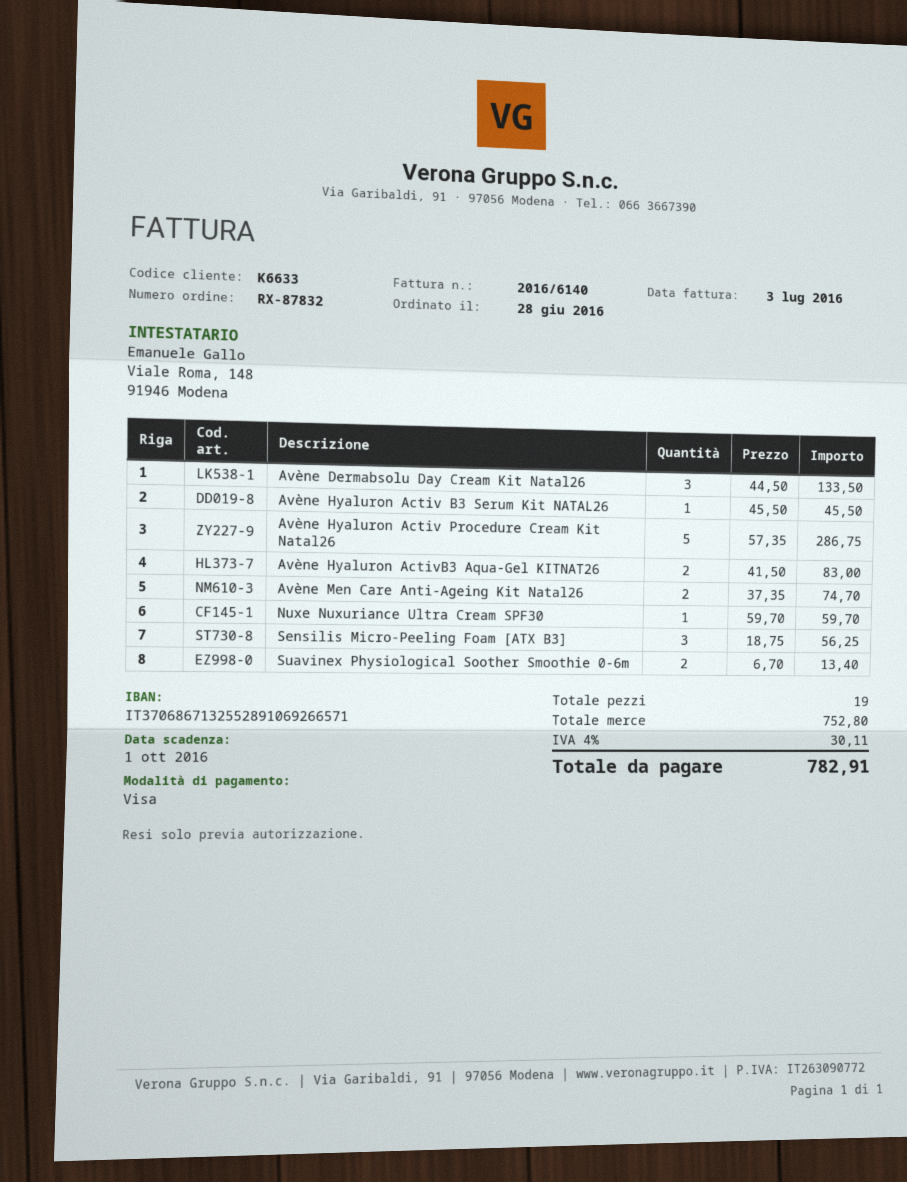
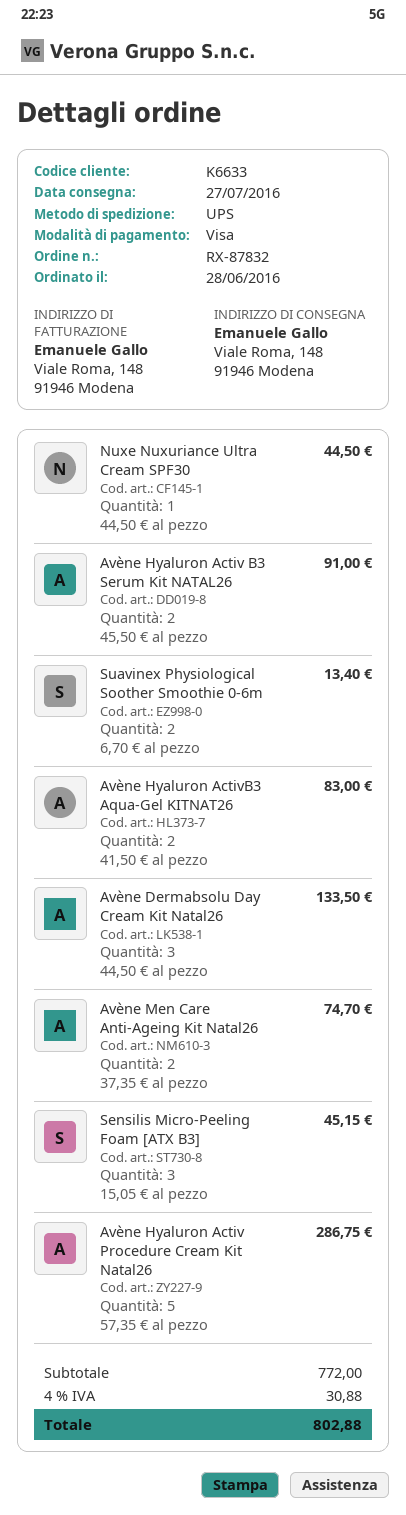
Avène Hyaluron Activ B3 Serum Kit NATAL26: 1 x 45.50 = 45.50 -> 2 x 45.50 = 91.00
Nuxe Nuxuriance Ultra Cream SPF30: 1 x 59.70 = 59.70 -> 1 x 44.50 = 44.50
Sensilis Micro-Peeling Foam [ATX B3]: 3 x 18.75 = 56.25 -> 3 x 15.05 = 45.15
subtotal: 752.80 -> 772.00
tax: 4% = 30.11 -> 4% = 30.88
total: 782.91 -> 802.88

